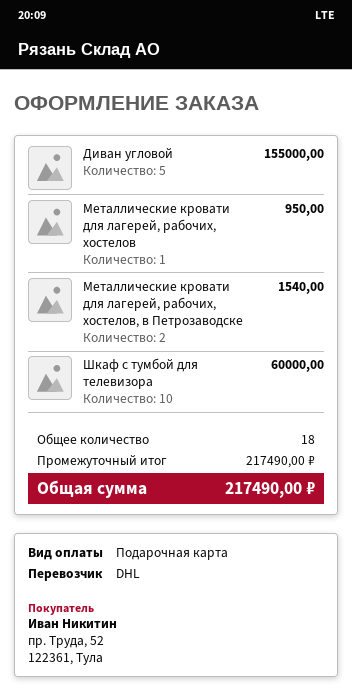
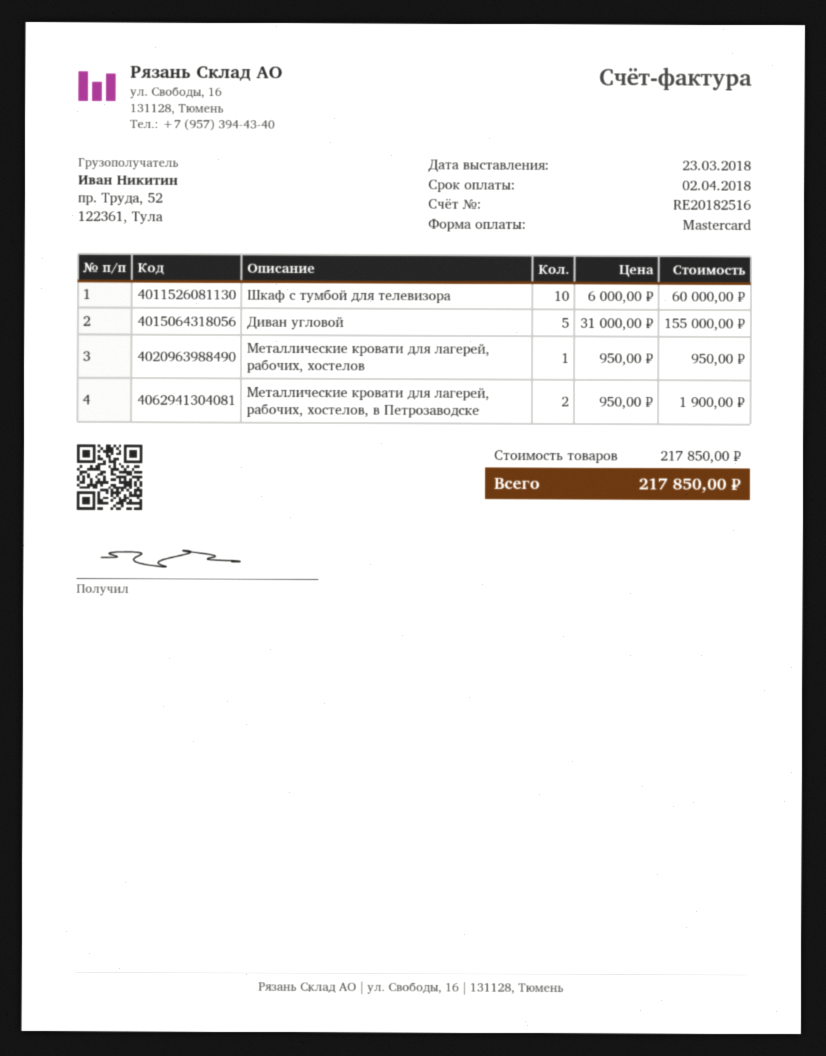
payment method: gift card -> Mastercard
Металлические кровати для лагерей, рабочих, хостелов, в Петрозаводске: 2 for 1540.00 -> 2 for 1900.00
subtotal: 217490.00 -> 217850.00
total: 217490.00 -> 217850.00

